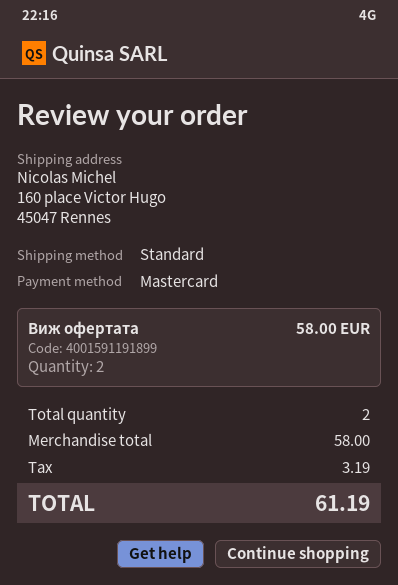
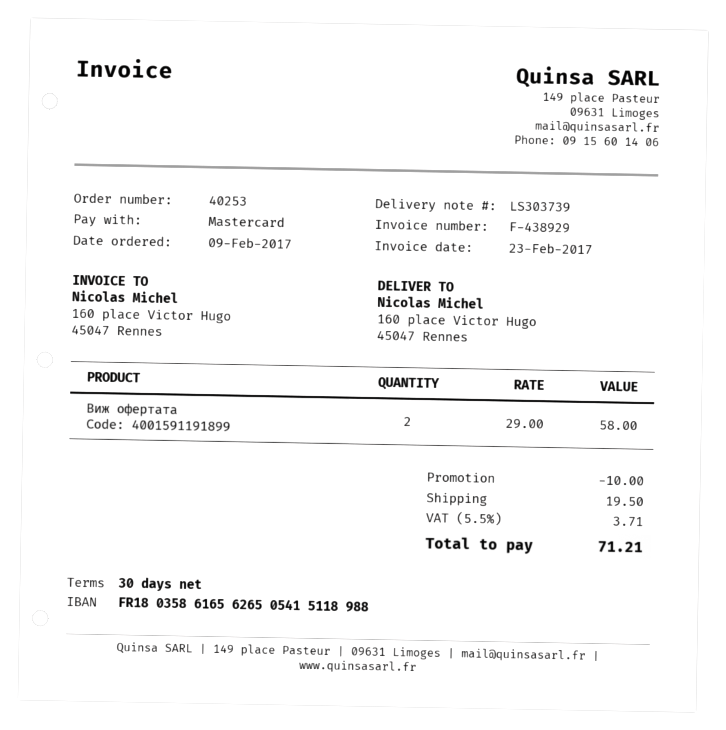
discount: none -> 10.00
shipping: none -> 19.50
tax: 3.19 -> 3.71
total: 61.19 -> 71.21

